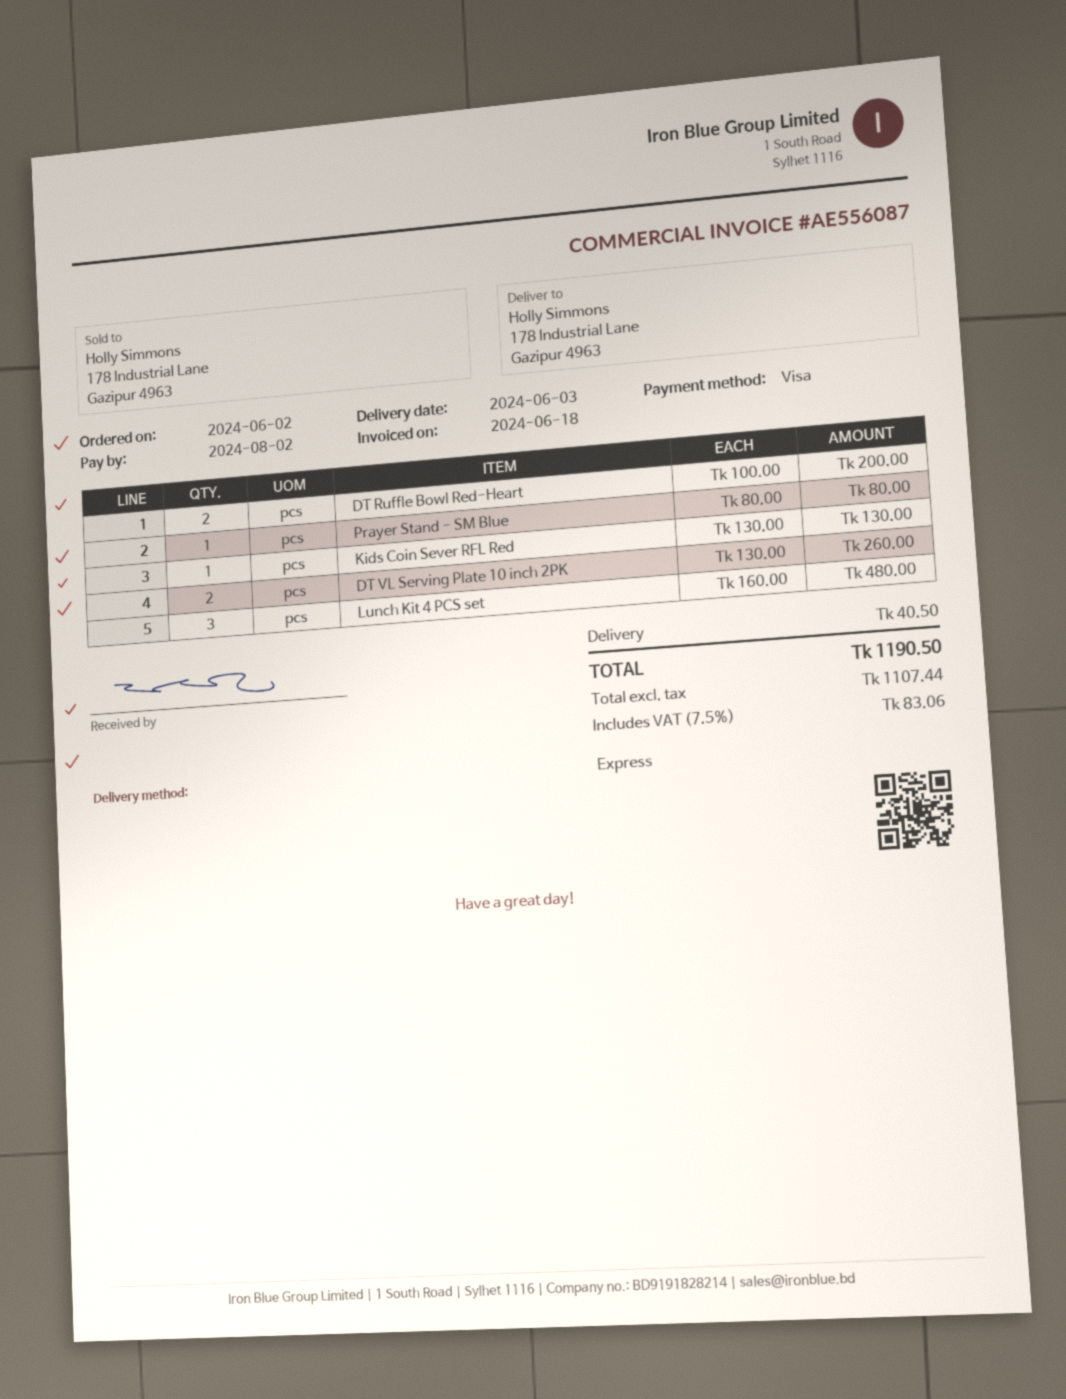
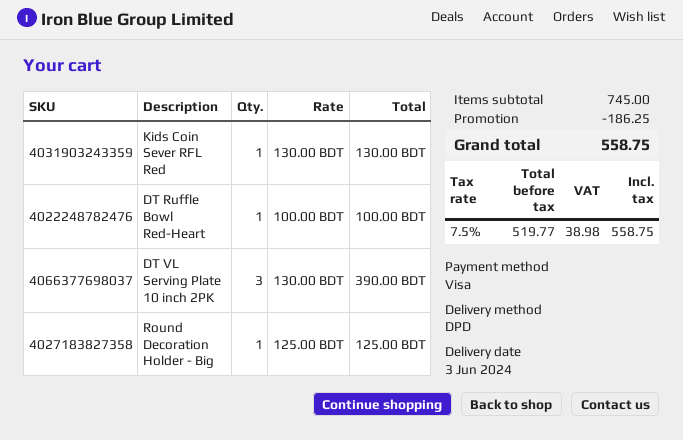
shipping method: express -> DPD
DT Ruffle Bowl Red-Heart: 2 x 100.00 = 200.00 -> 1 x 100.00 = 100.00
Prayer Stand - SM Blue: 1 x 80.00 = 80.00 -> none
DT VL Serving Plate 10 inch 2PK: 2 x 130.00 = 260.00 -> 3 x 130.00 = 390.00
Lunch Kit 4 PCS set: 3 x 160.00 = 480.00 -> none
Round Decoration Holder - Big: none -> 1 x 125.00 = 125.00
discount: none -> 186.25
shipping: 40.50 -> none
net: 1107.44 -> 519.77
tax: 7.5% = 83.06 -> 7.5% = 38.98
total: 1190.50 -> 558.75

